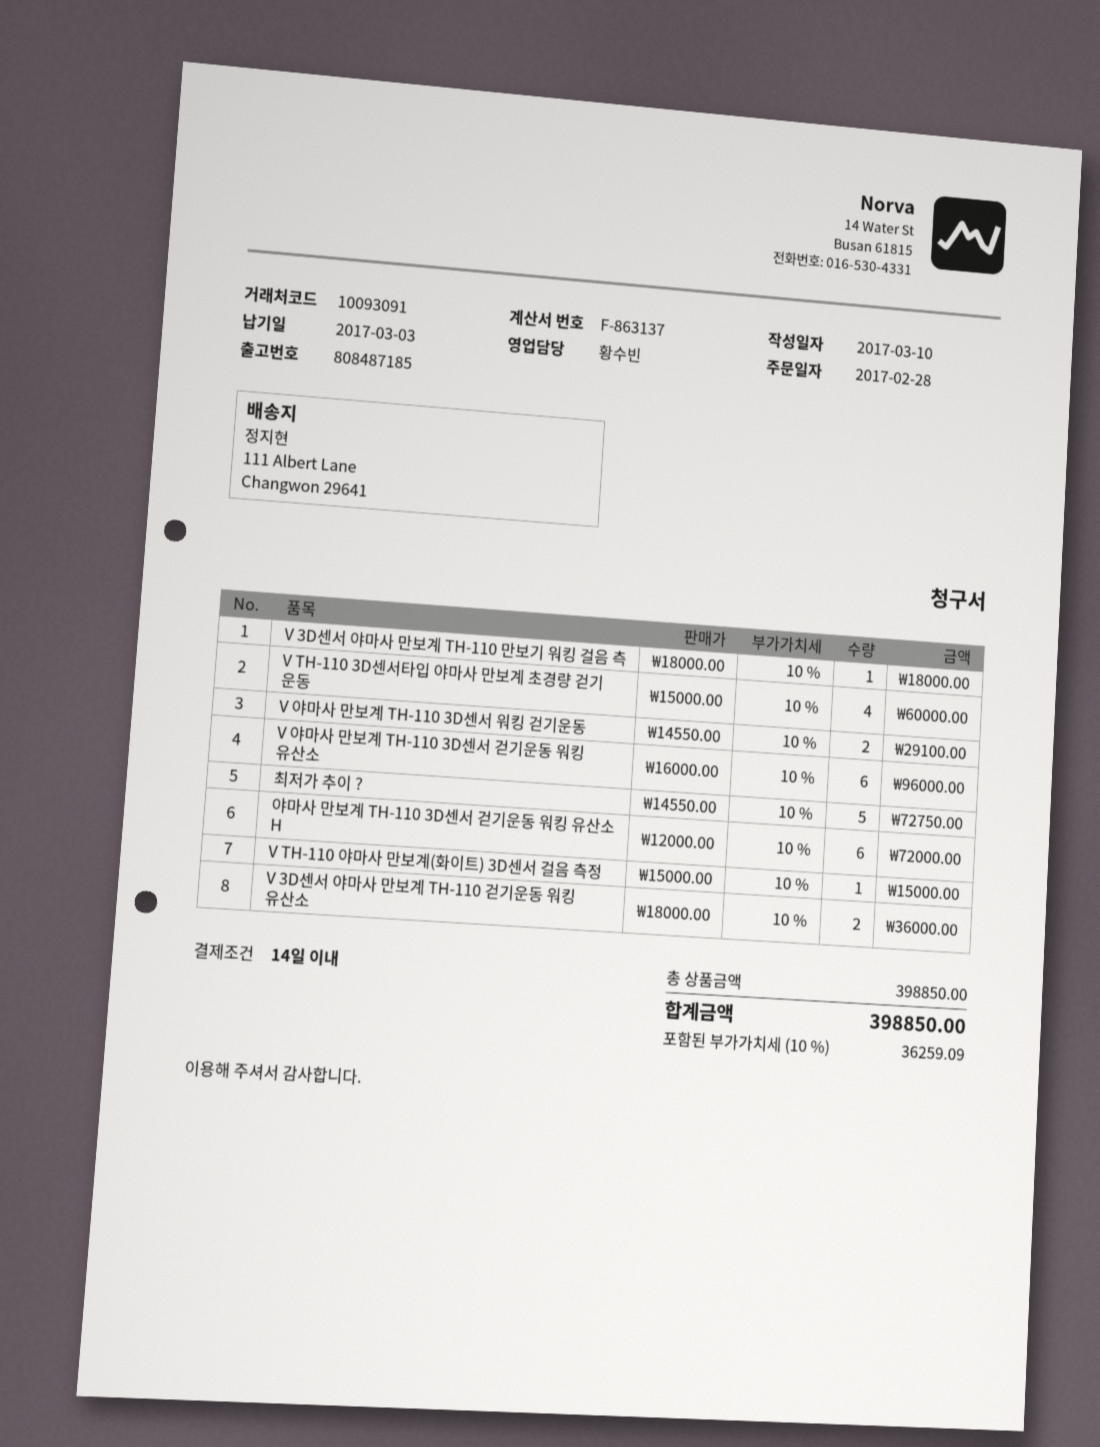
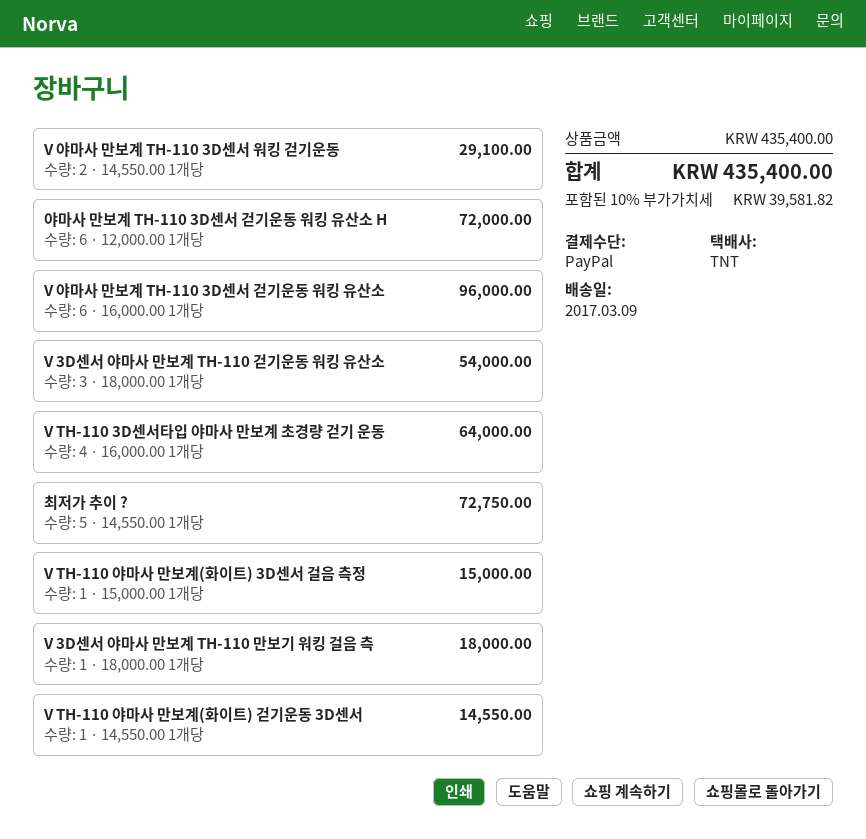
delivery date: 2017-03-03 -> 2017-03-09
V TH-110 3D센서타입 야마사 만보계 초경량 걷기 운동: 4 x 15000.00 = 60000.00 -> 4 x 16000.00 = 64000.00
V 3D센서 야마사 만보계 TH-110 걷기운동 워킹 유산소: 2 x 18000.00 = 36000.00 -> 3 x 18000.00 = 54000.00
V TH-110 야마사 만보계(화이트) 걷기운동 3D센서: none -> 1 x 14550.00 = 14550.00
subtotal: 398850.00 -> 435400.00
tax: 10% = 36259.09 -> 10% = 39581.82
total: 398850.00 -> 435400.00

